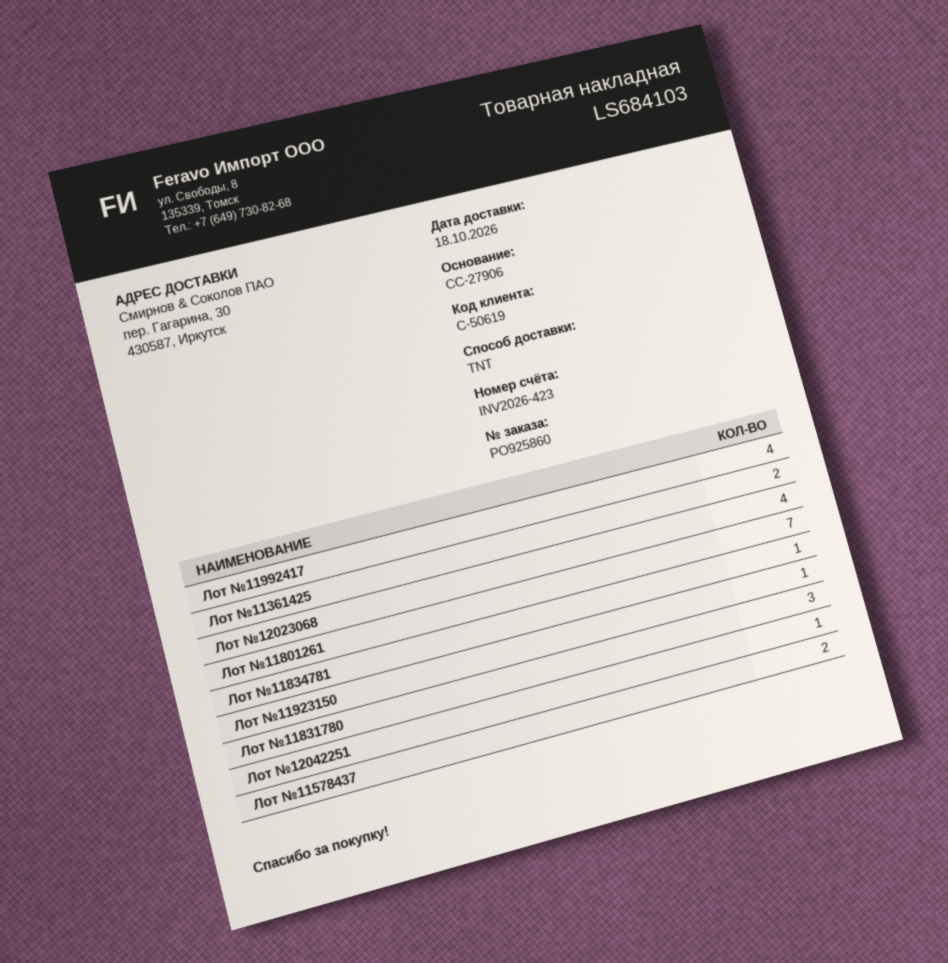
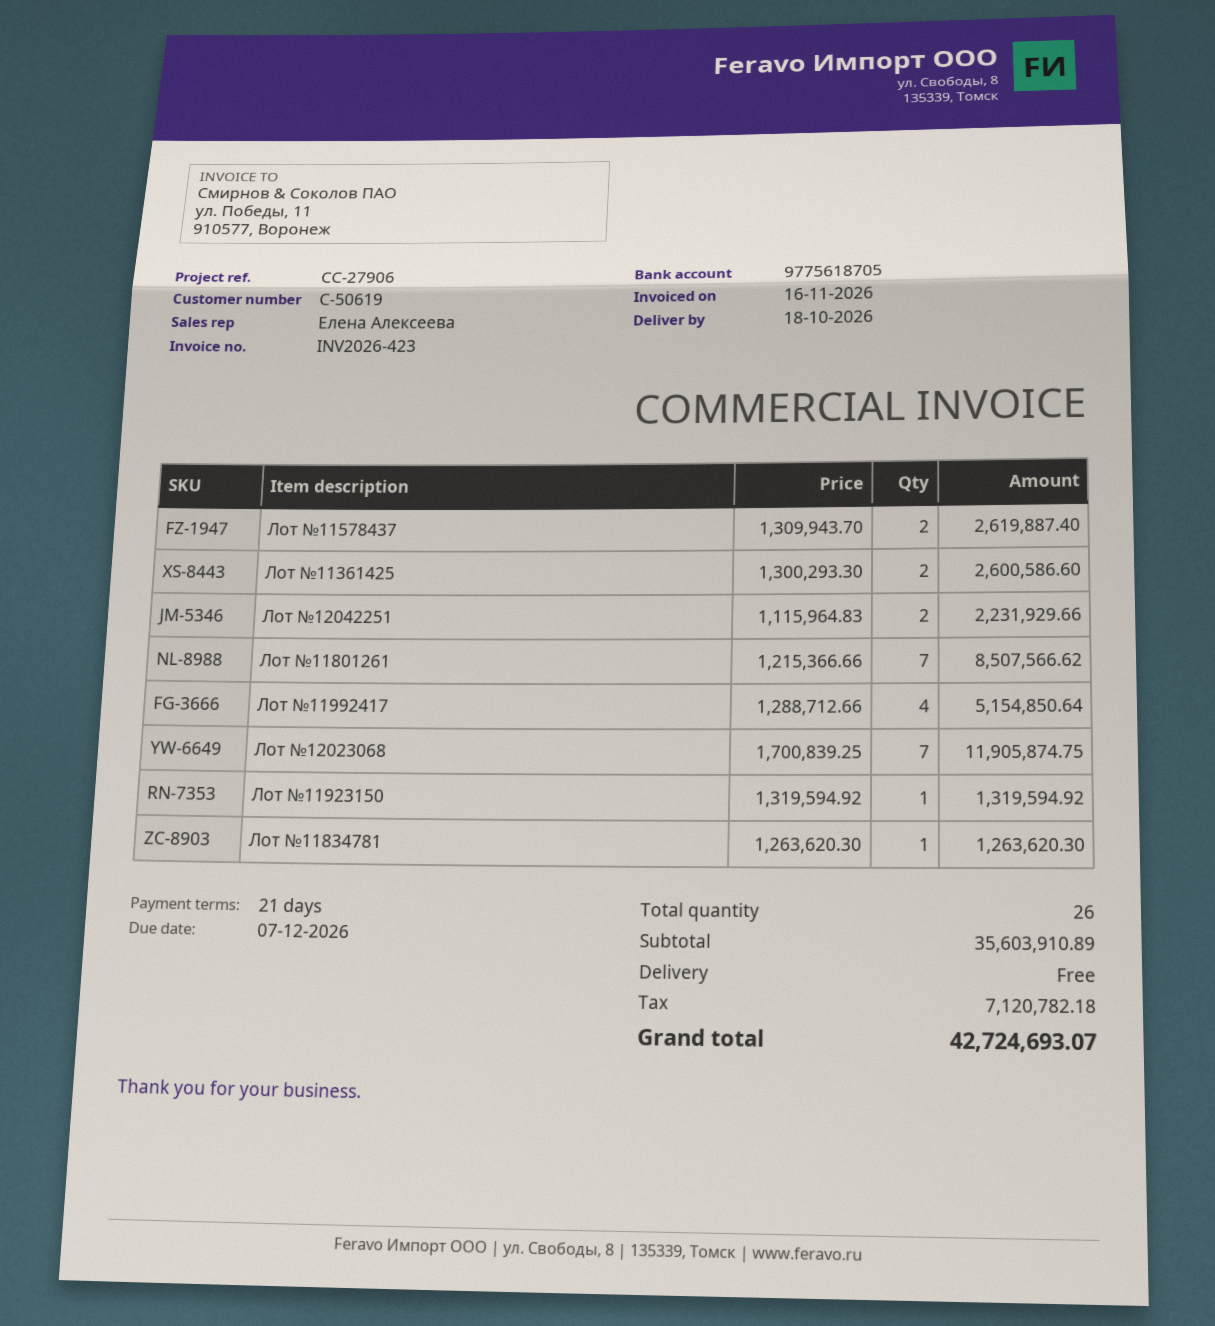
Лот №12023068: 4 -> 7
Лот №11831780: 3 -> none
Лот №12042251: 1 -> 2

